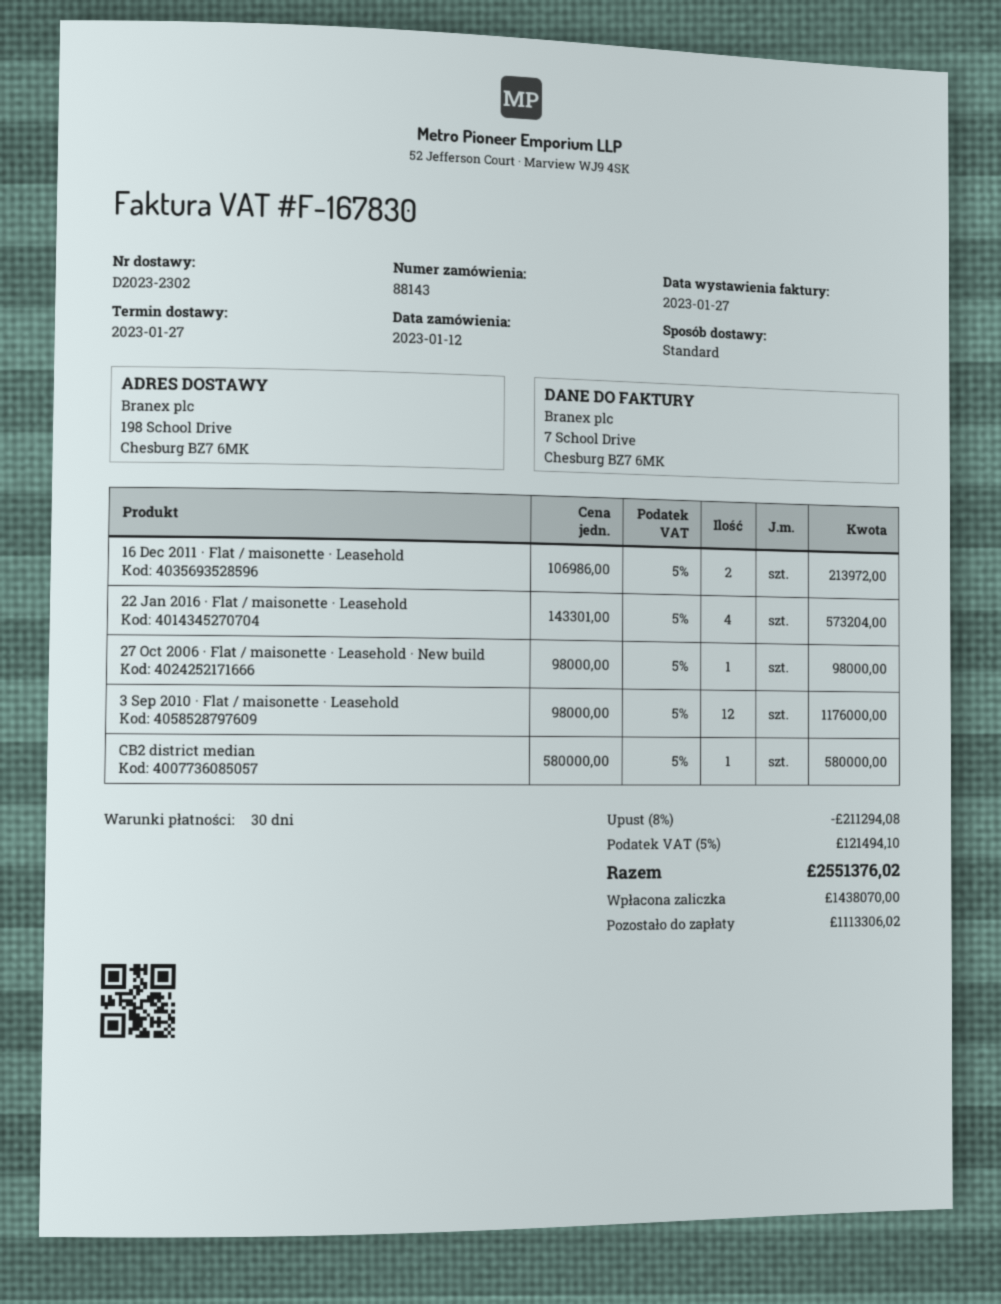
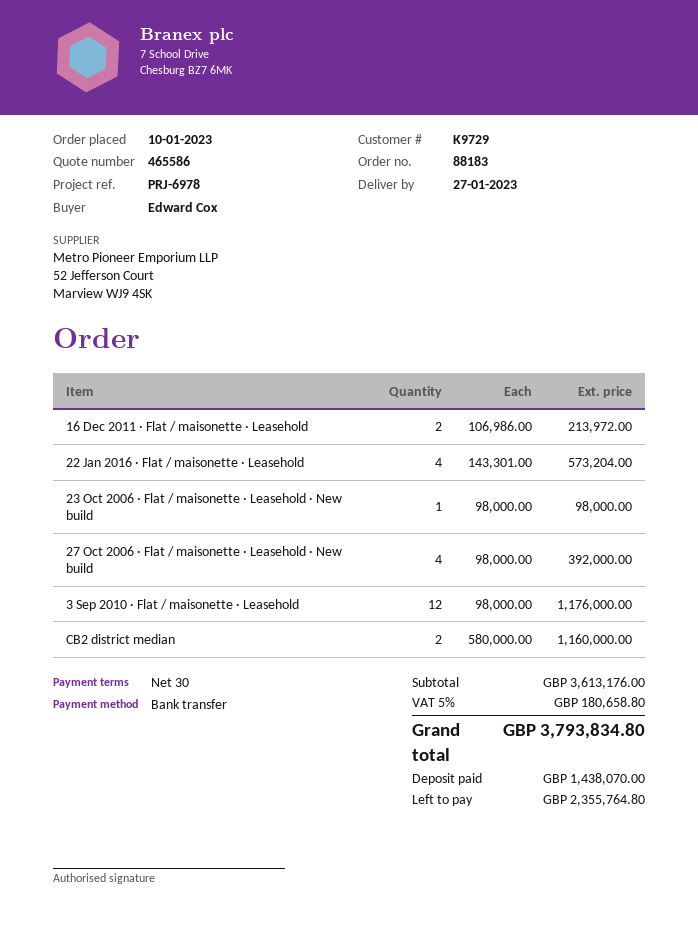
order number: 88143 -> 88183
order date: 2023-01-12 -> 2023-01-10
27 Oct 2006 · Flat / maisonette · Leasehold · New build: 1 x 98000.00 = 98000.00 -> 4 x 98000.00 = 392000.00
CB2 district median: 1 x 580000.00 = 580000.00 -> 2 x 580000.00 = 1160000.00
23 Oct 2006 · Flat / maisonette · Leasehold · New build: none -> 1 x 98000.00 = 98000.00
discount: 8% = 211294.08 -> none
tax: 5% = 121494.10 -> 5% = 180658.80
total: 2551376.02 -> 3793834.80
balance: 1113306.02 -> 2355764.80

